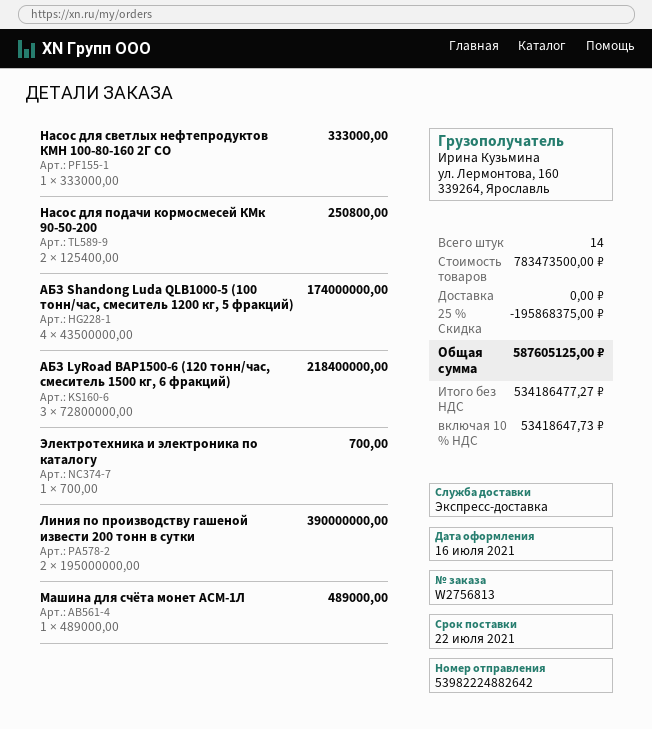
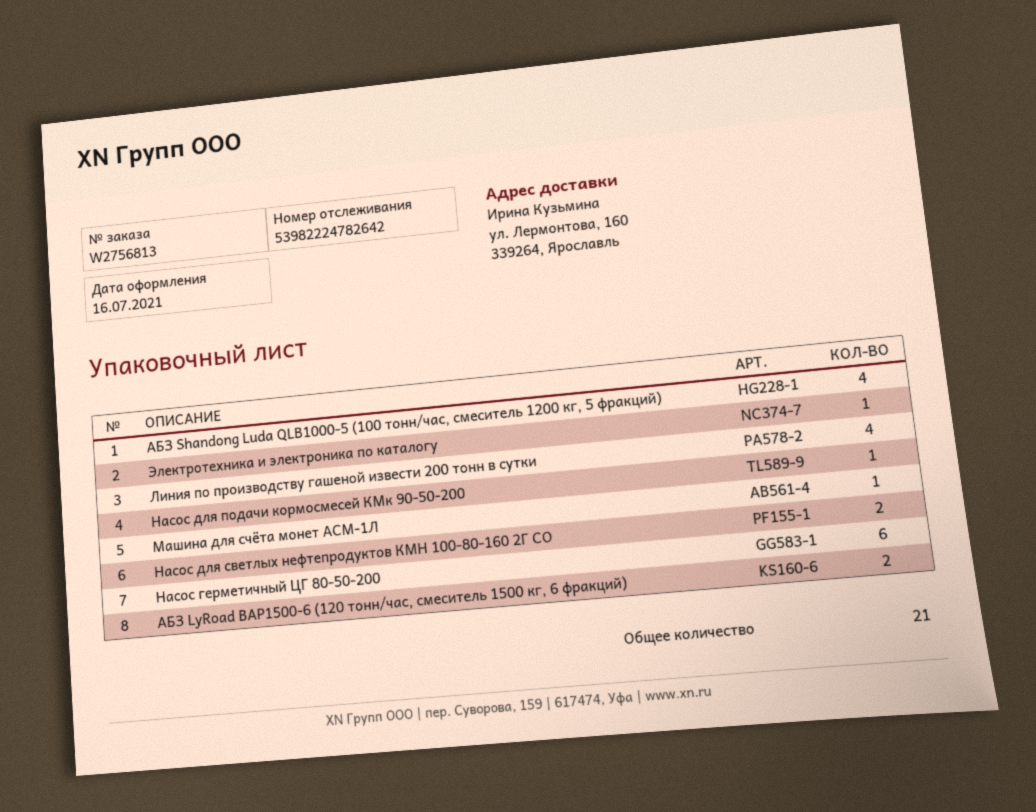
tracking number: 53982224882642 -> 53982224782642
Насос для светлых нефтепродуктов КМН 100-80-160 2Г СО: 1 -> 2
Насос для подачи кормосмесей КМк 90-50-200: 2 -> 1
АБЗ LyRoad BAP1500-6 (120 тонн/час, смеситель 1500 кг, 6 фракций): 3 -> 2
Линия по производству гашеной извести 200 тонн в сутки: 2 -> 4
Насос герметичный ЦГ 80-50-200: none -> 6
total quantity: 14 -> 21

